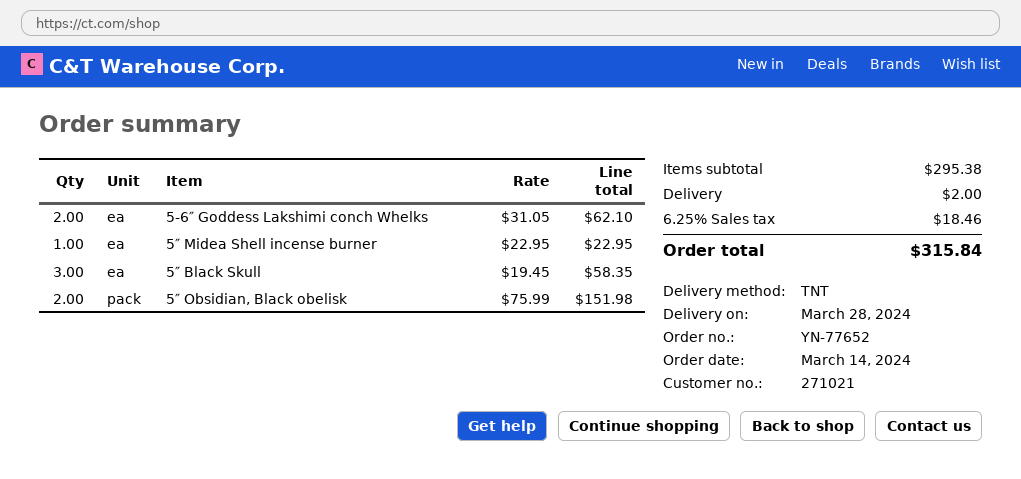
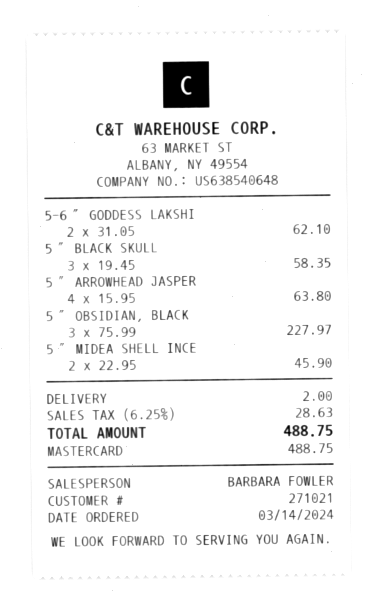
5″ Midea Shell incense burner: 1 x 22.95 = 22.95 -> 2 x 22.95 = 45.90
5″ Obsidian, Black obelisk: 2 x 75.99 = 151.98 -> 3 x 75.99 = 227.97
5″ ARROWHEAD JASPER: none -> 4 x 15.95 = 63.80
tax: 6.25% = 18.46 -> 6.25% = 28.63
total: 315.84 -> 488.75

